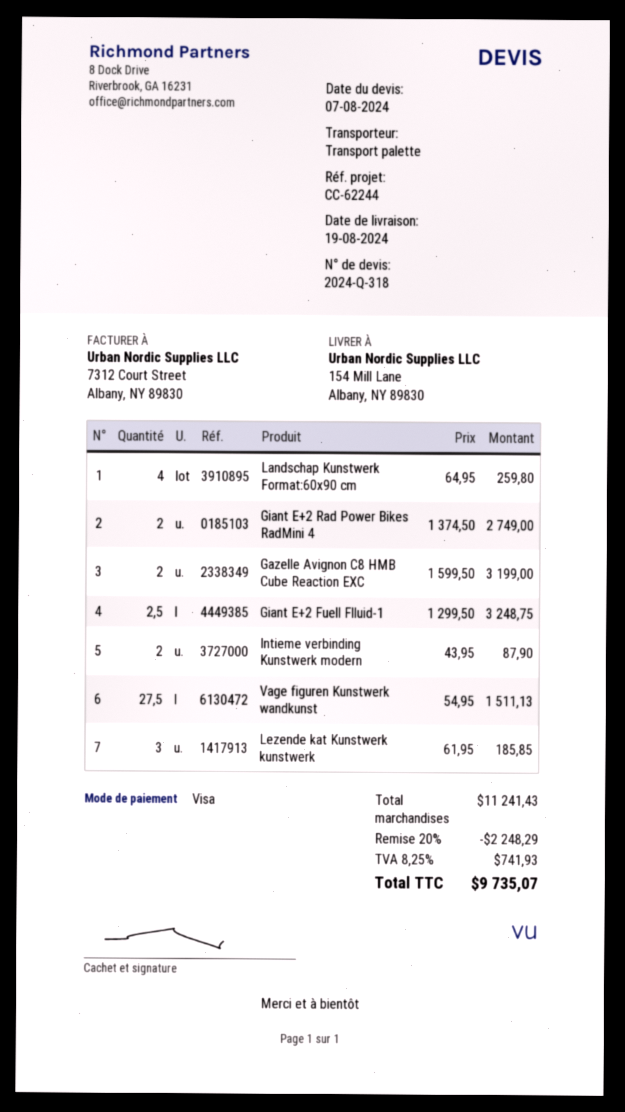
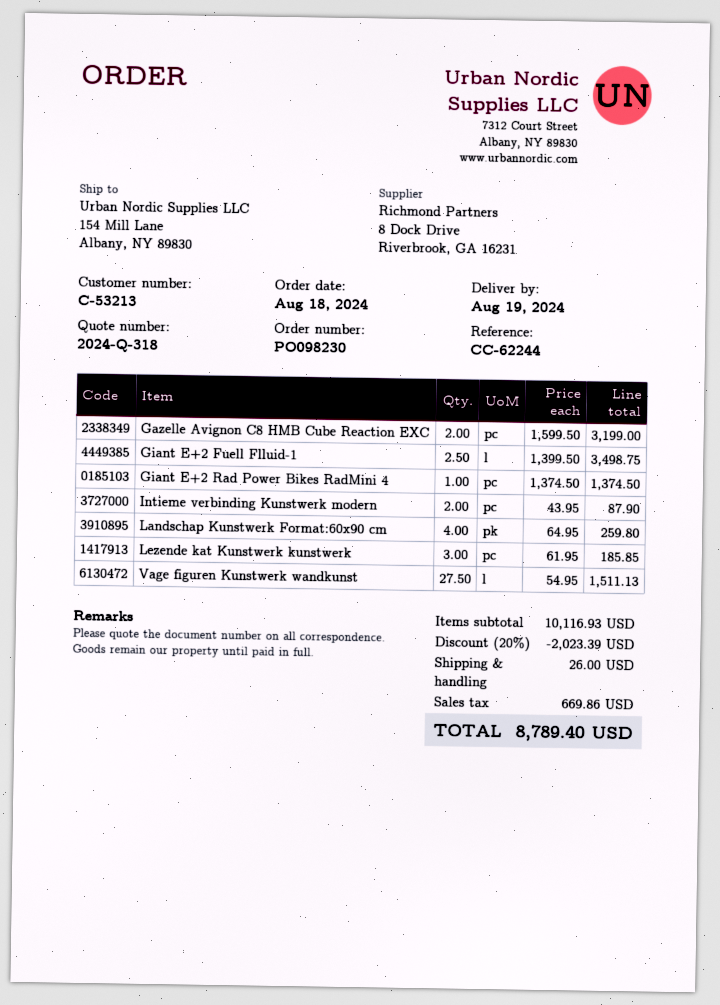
Giant E+2 Rad Power Bikes RadMini 4: 2 x 1374.50 = 2749.00 -> 1 x 1374.50 = 1374.50
Giant E+2 Fuell Flluid-1: 2.5 x 1299.50 = 3248.75 -> 2.5 x 1399.50 = 3498.75
subtotal: 11241.43 -> 10116.93
discount: 20% = 2248.29 -> 20% = 2023.39
shipping: none -> 26.00
tax: 741.93 -> 669.86
total: 9735.07 -> 8789.40

